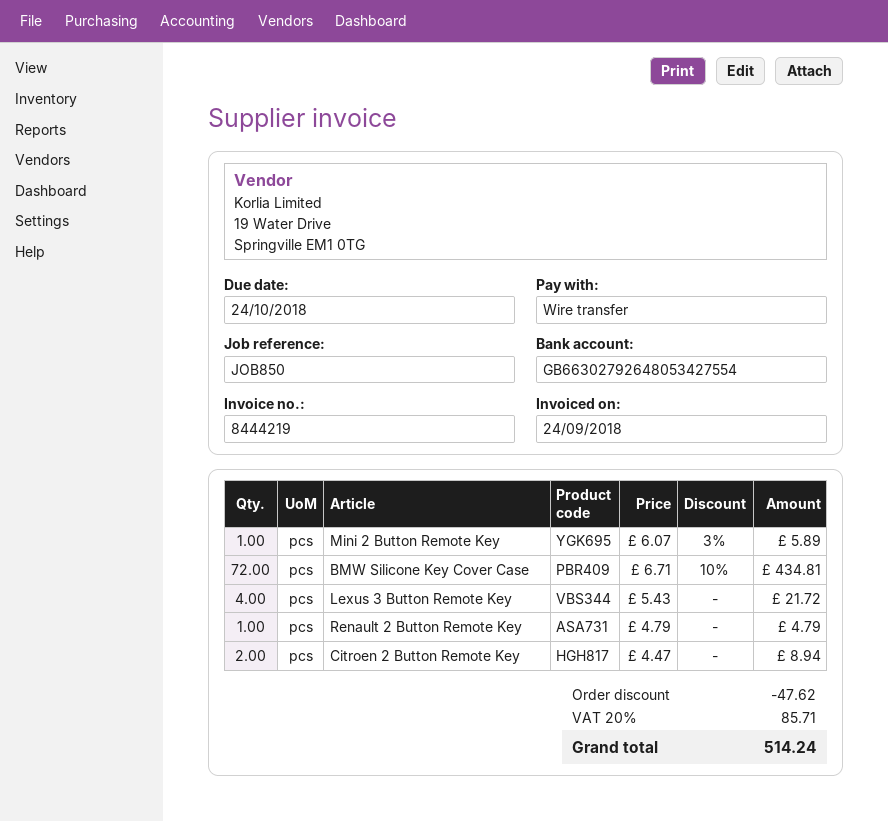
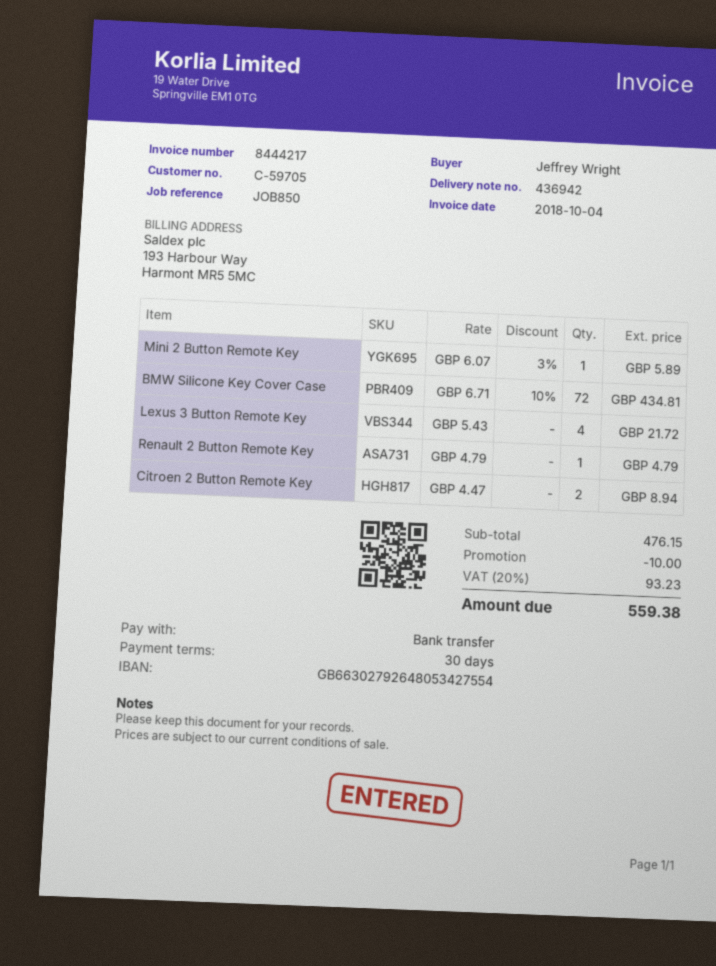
invoice number: 8444219 -> 8444217
invoice date: 2018-09-24 -> 2018-10-04
discount: 47.62 -> 10.00
tax: 20% = 85.71 -> 20% = 93.23
total: 514.24 -> 559.38

